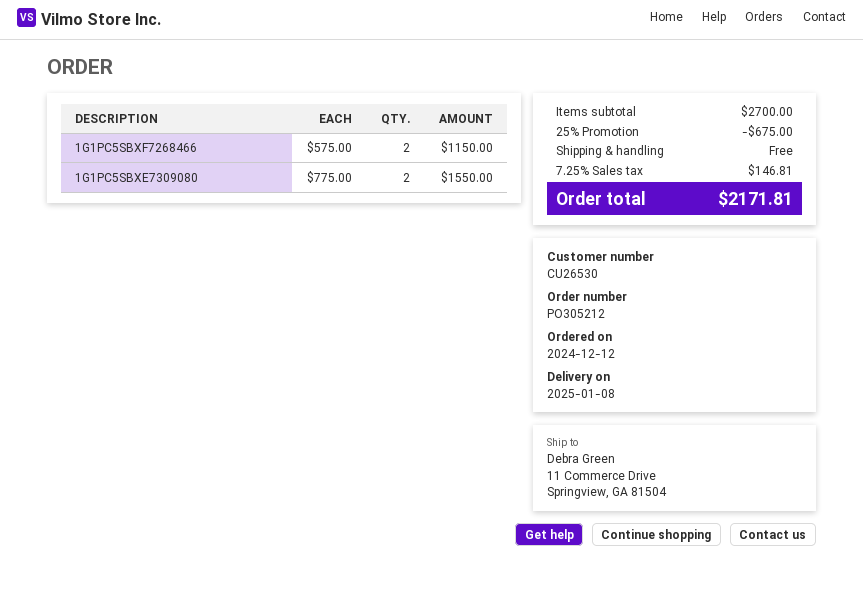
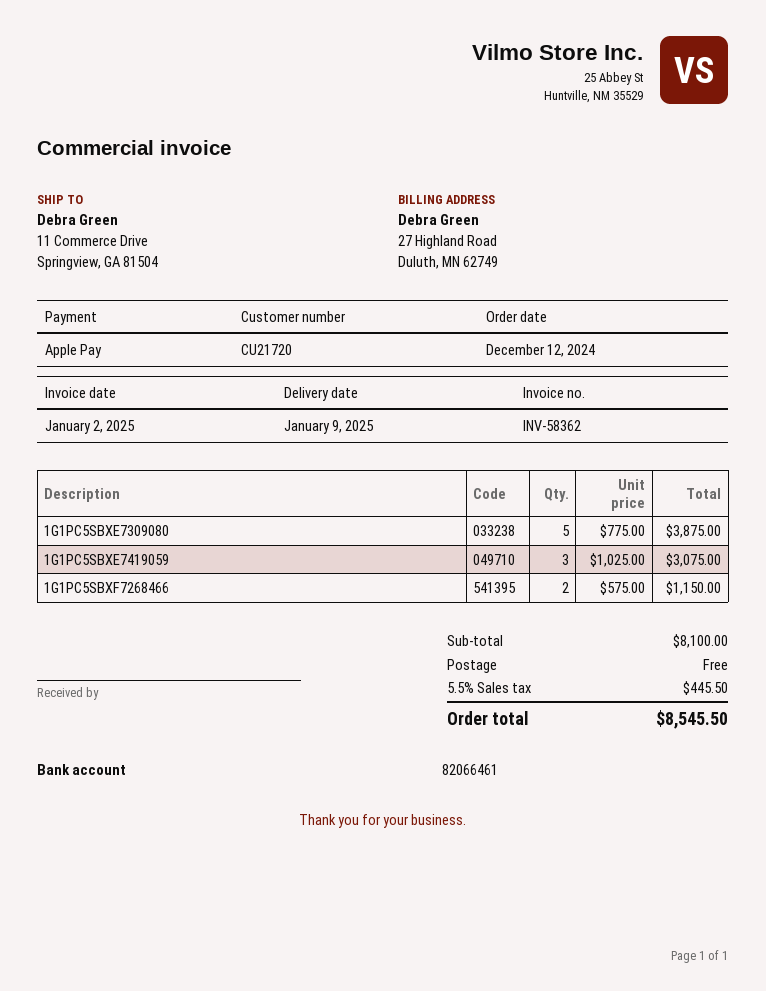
delivery date: 2025-01-08 -> 2025-01-09
customer number: CU26530 -> CU21720
1G1PC5SBXE7309080: 2 x 775.00 = 1550.00 -> 5 x 775.00 = 3875.00
1G1PC5SBXE7419059: none -> 3 x 1025.00 = 3075.00
subtotal: 2700.00 -> 8100.00
discount: 25% = 675.00 -> none
tax: 7.25% = 146.81 -> 5.5% = 445.50
total: 2171.81 -> 8545.50

